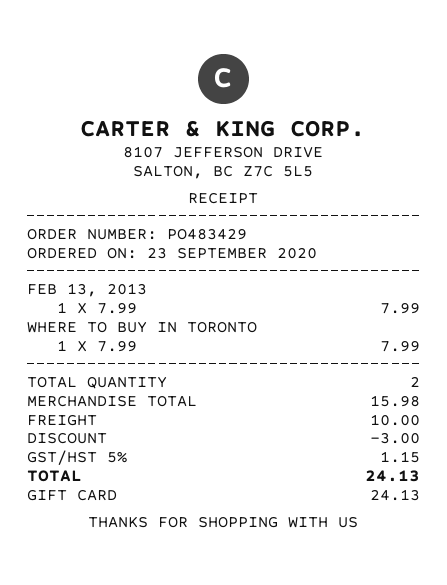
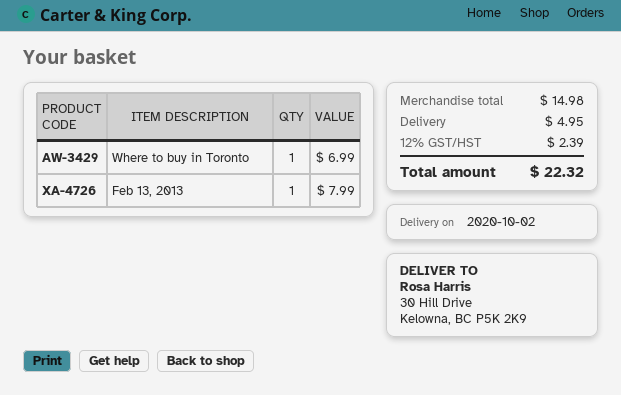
WHERE TO BUY IN TORONTO: 1 for 7.99 -> 1 for 6.99
subtotal: 15.98 -> 14.98
discount: 3.00 -> none
shipping: 10.00 -> 4.95
tax: 5% = 1.15 -> 12% = 2.39
total: 24.13 -> 22.32

